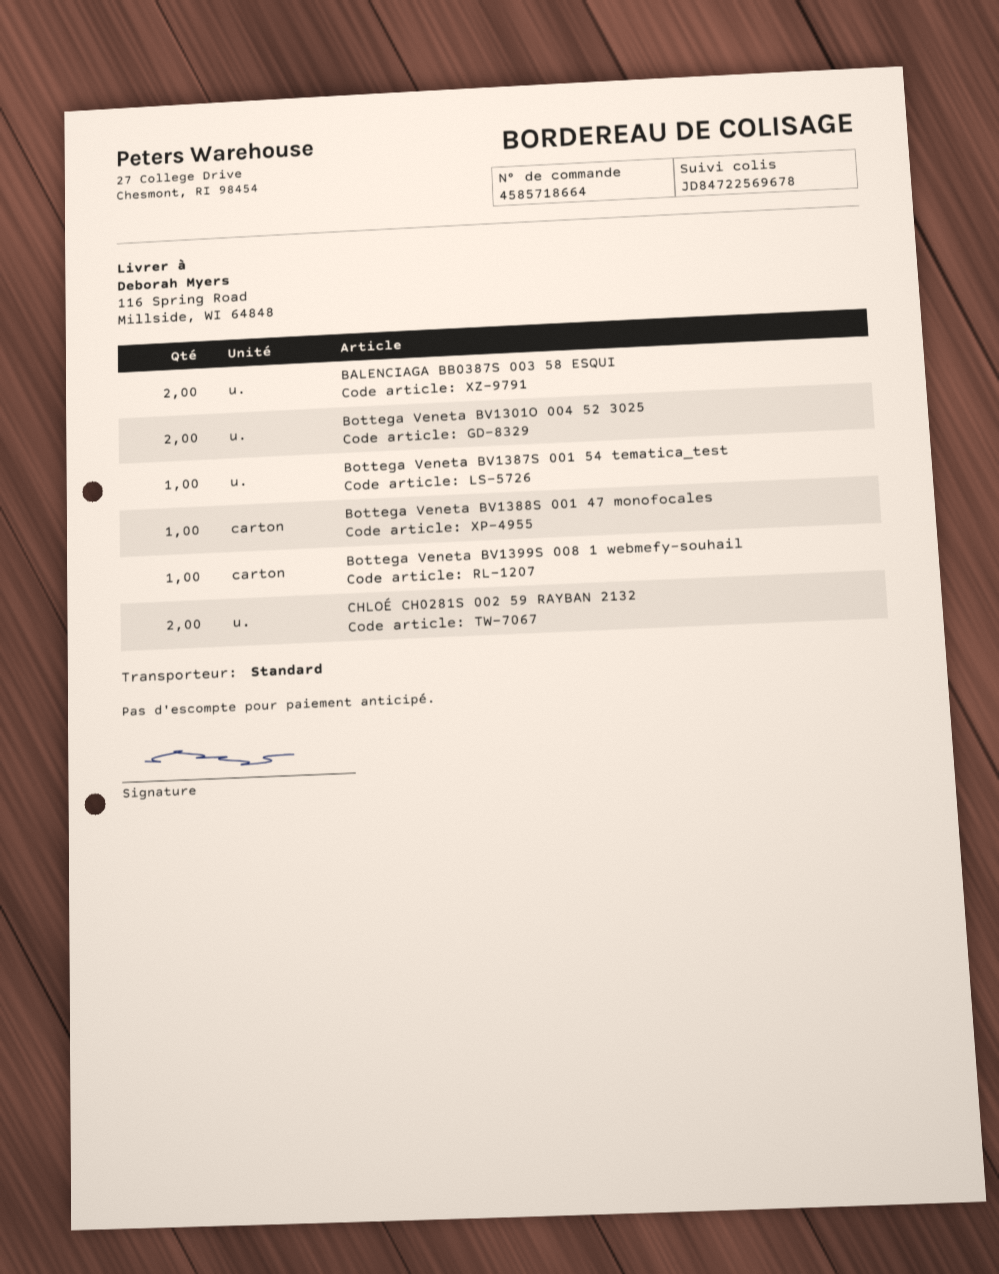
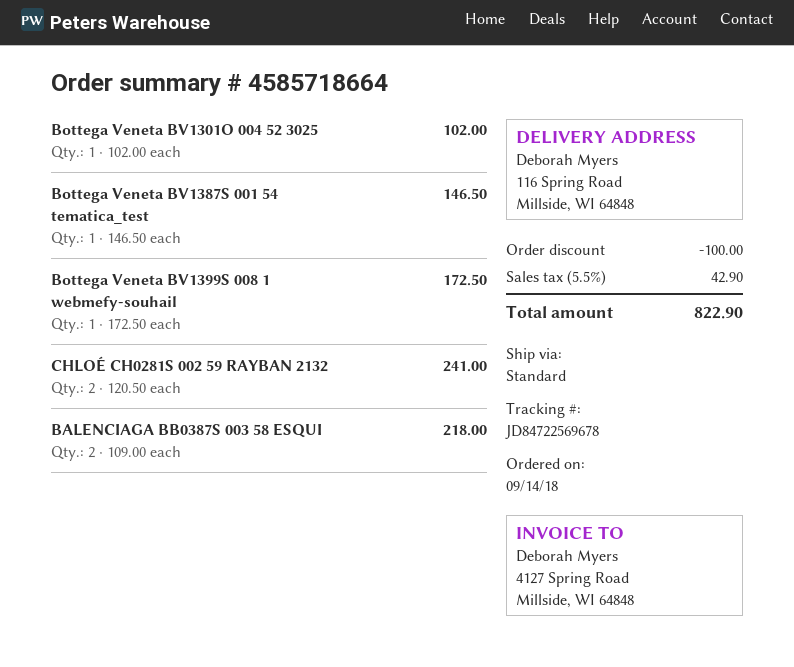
Bottega Veneta BV1301O 004 52 3025: 2 -> 1
Bottega Veneta BV1388S 001 47 monofocales: 1 -> none

